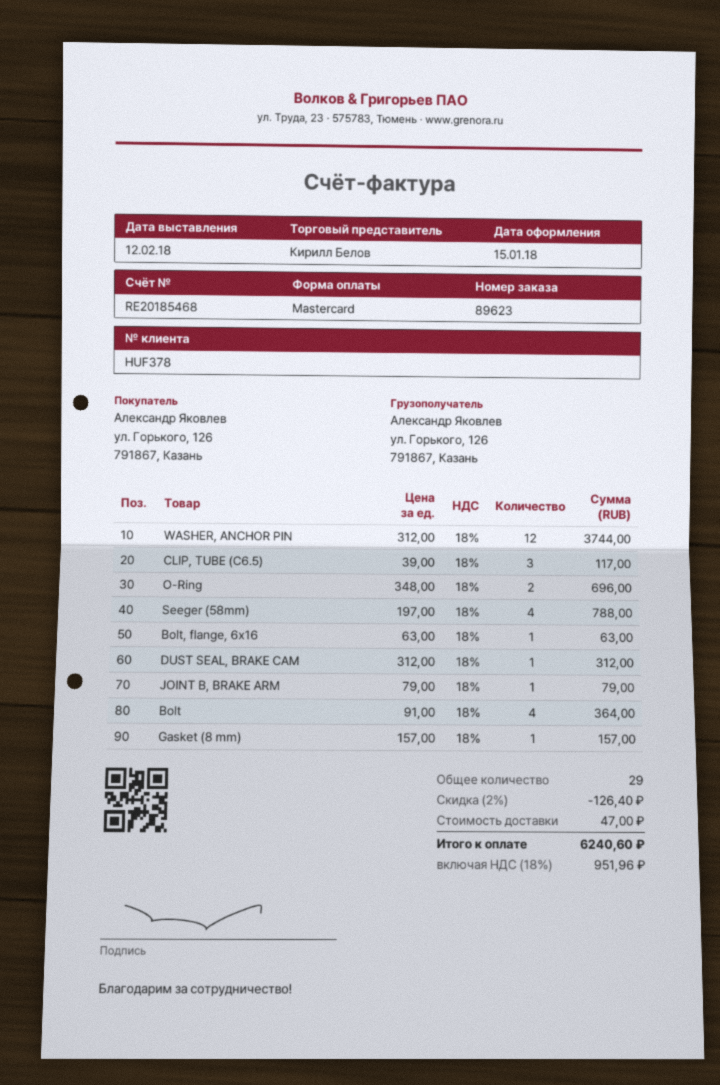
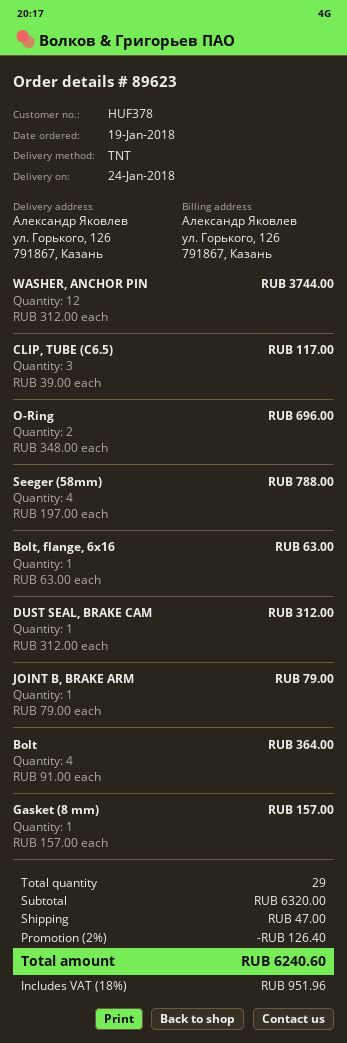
order date: 2018-01-15 -> 2018-01-19

